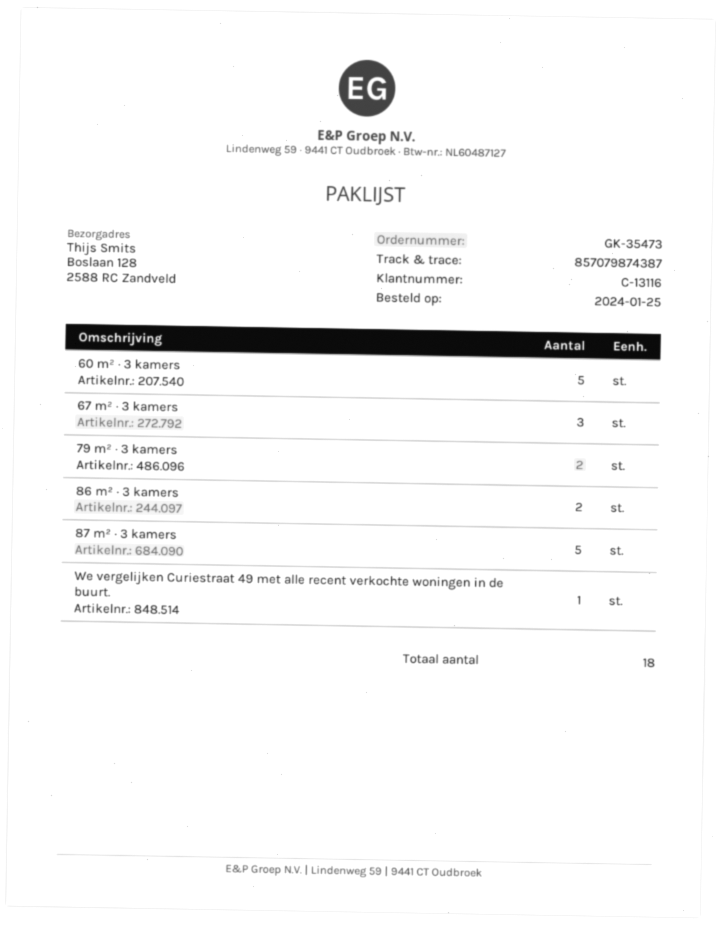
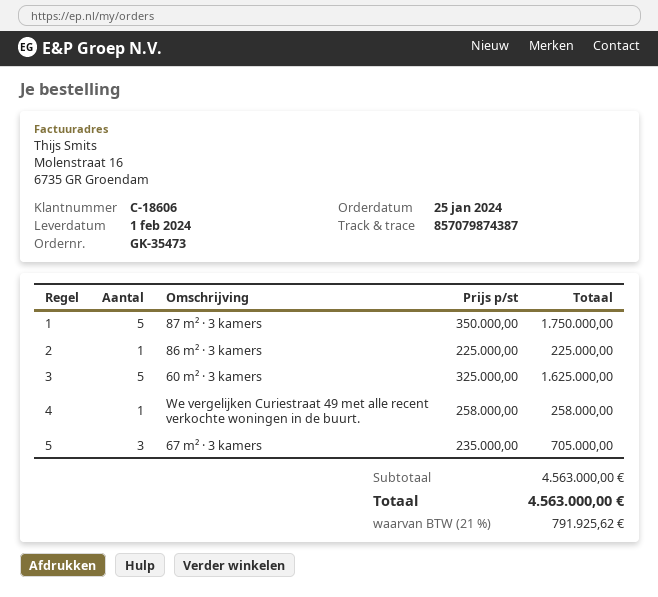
customer number: C-13116 -> C-18606
79 m² · 3 kamers: 2 -> none
86 m² · 3 kamers: 2 -> 1

